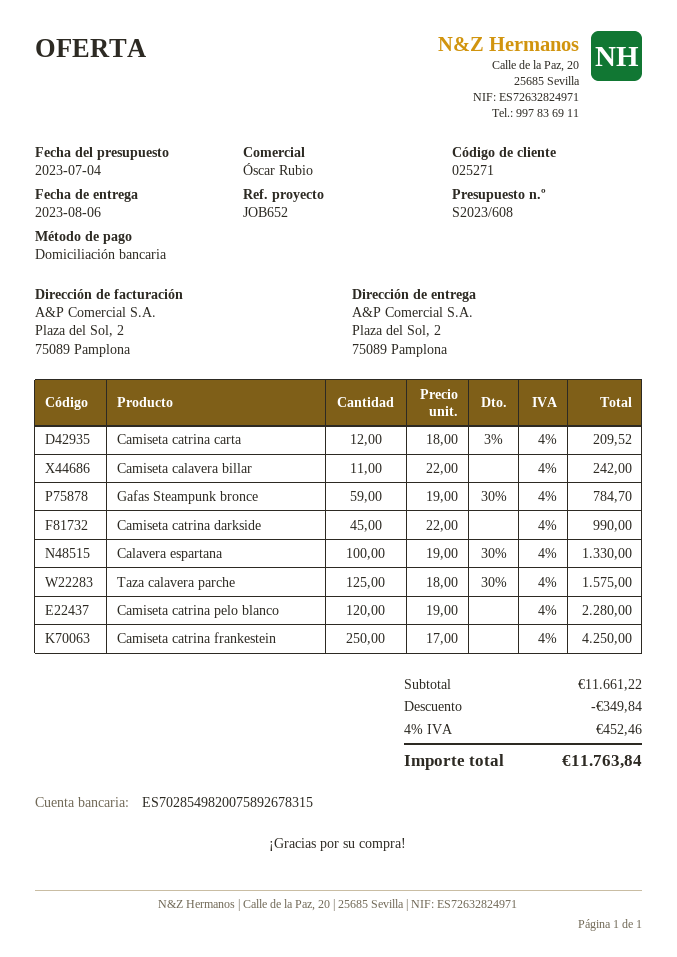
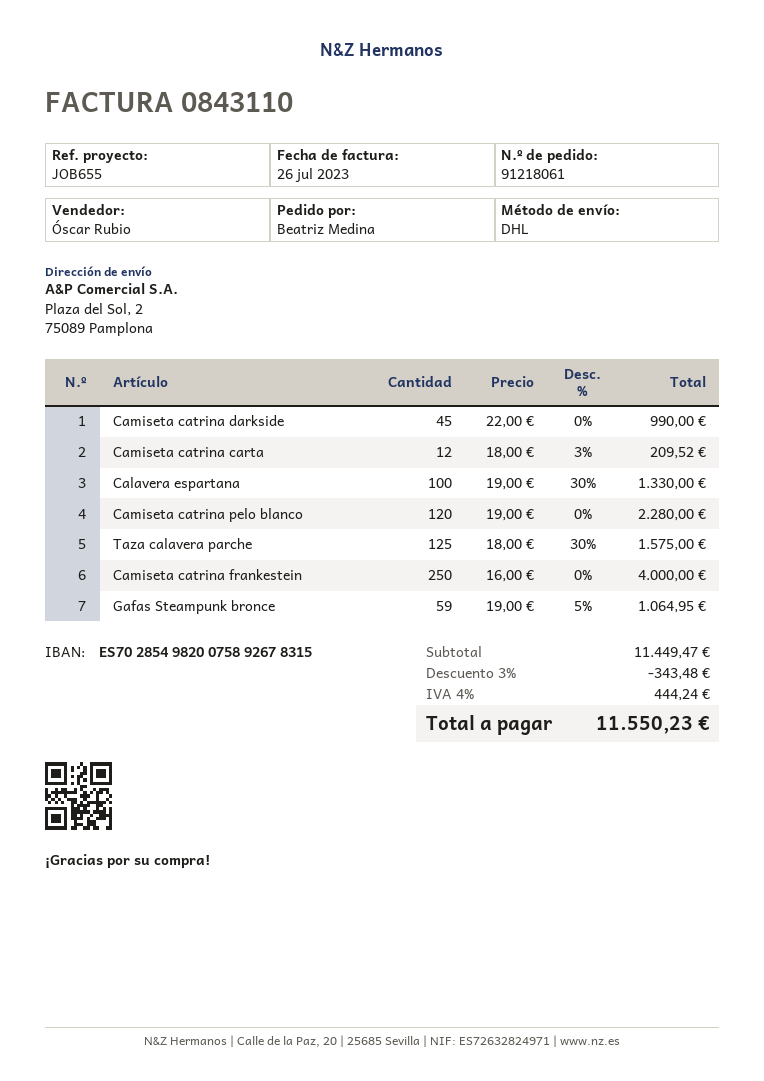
reference: JOB652 -> JOB655
Camiseta calavera billar: 11 x 22.00 = 242.00 -> none
Gafas Steampunk bronce: 59 x 19.00 - 30% = 784.70 -> 59 x 19.00 - 5% = 1064.95
Camiseta catrina frankestein: 250 x 17.00 = 4250.00 -> 250 x 16.00 = 4000.00
subtotal: 11661.22 -> 11449.47
discount: 349.84 -> 343.48
tax: 4% = 452.46 -> 4% = 444.24
total: 11763.84 -> 11550.23

